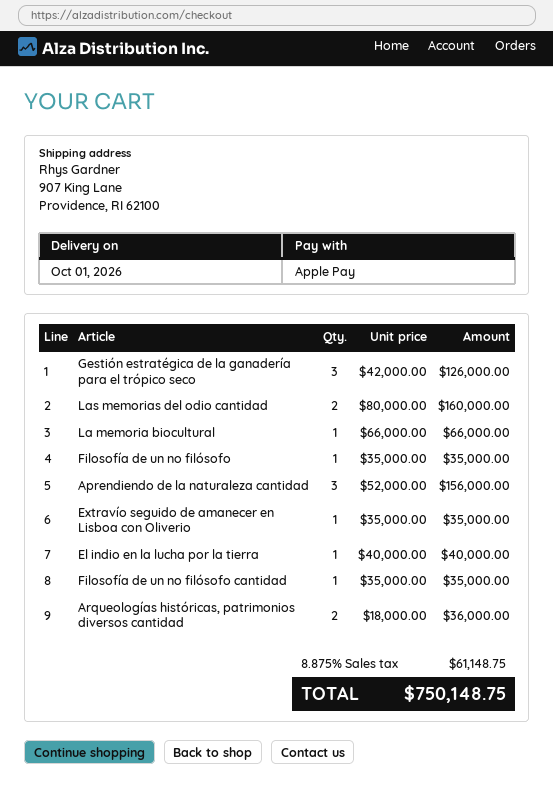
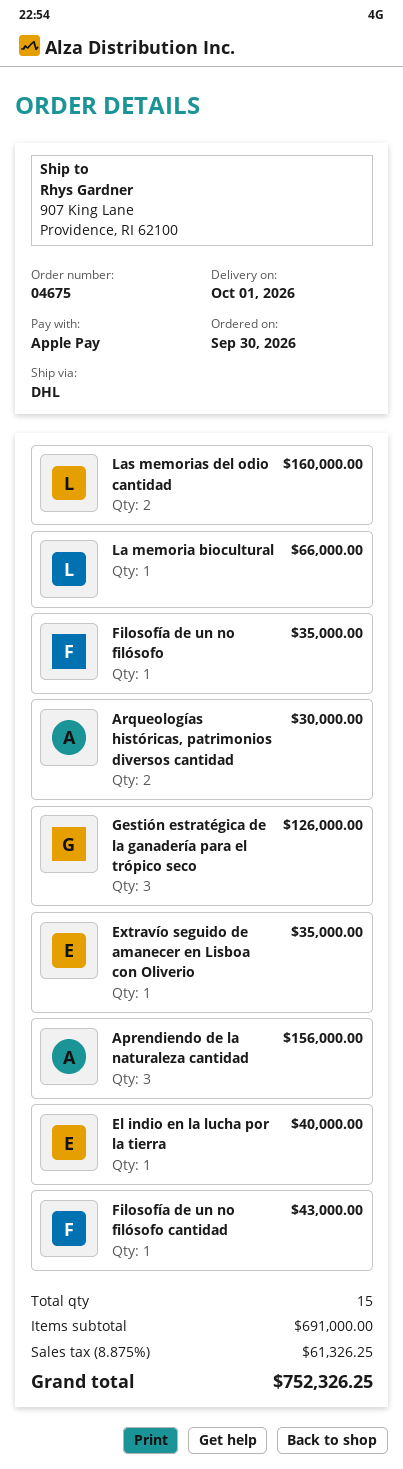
Filosofía de un no filósofo cantidad: 1 for 35000.00 -> 1 for 43000.00
Arqueologías históricas, patrimonios diversos cantidad: 2 for 36000.00 -> 2 for 30000.00
tax: 8.875% = 61148.75 -> 8.875% = 61326.25
total: 750148.75 -> 752326.25

